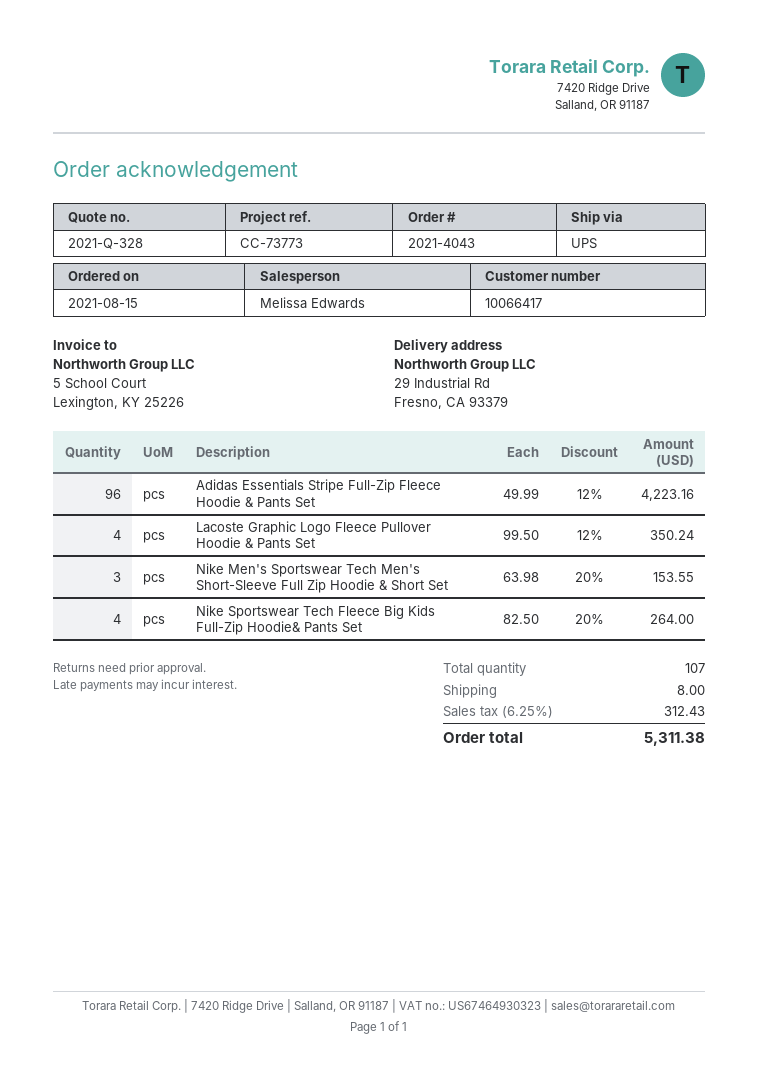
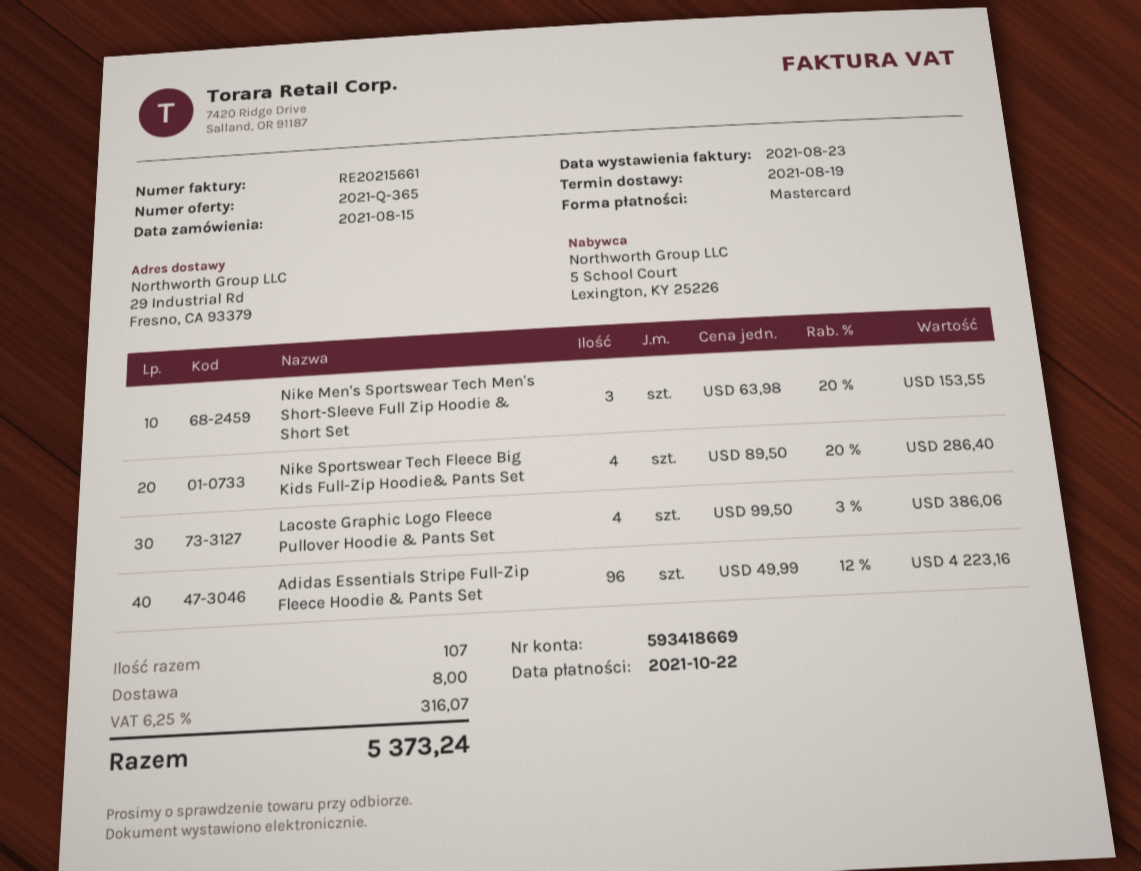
quote number: 2021-Q-328 -> 2021-Q-365
Lacoste Graphic Logo Fleece Pullover Hoodie & Pants Set: 4 x 99.50 - 12% = 350.24 -> 4 x 99.50 - 3% = 386.06
Nike Sportswear Tech Fleece Big Kids Full-Zip Hoodie& Pants Set: 4 x 82.50 - 20% = 264.00 -> 4 x 89.50 - 20% = 286.40
tax: 6.25% = 312.43 -> 6.25% = 316.07
total: 5311.38 -> 5373.24

